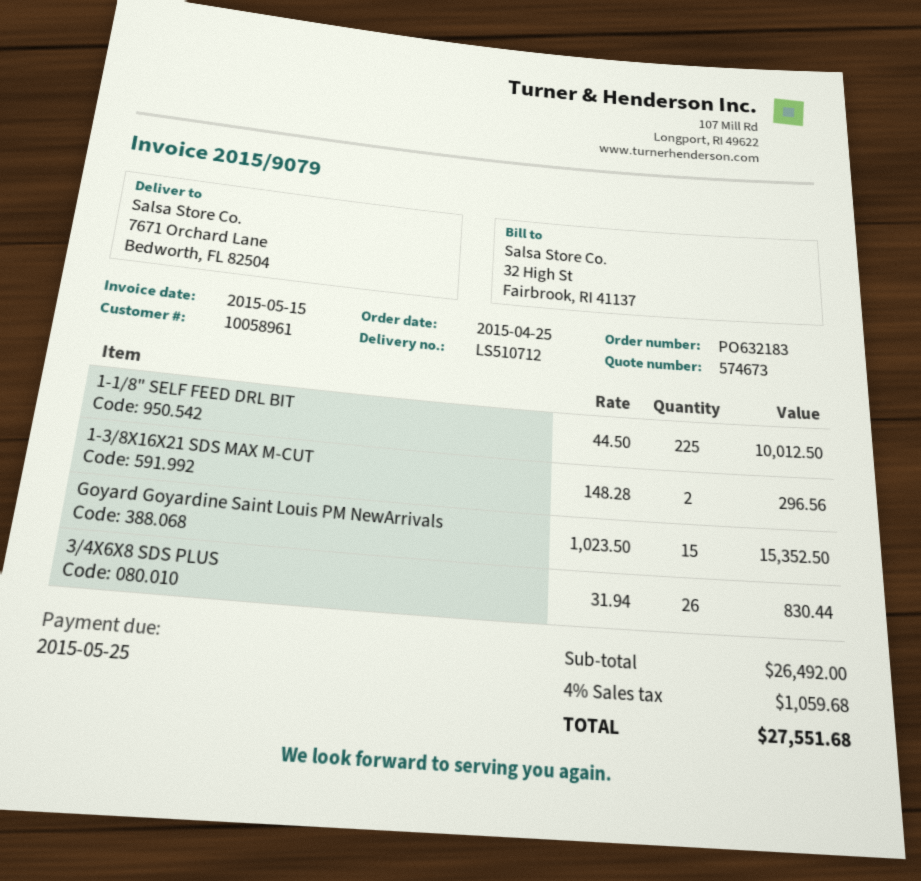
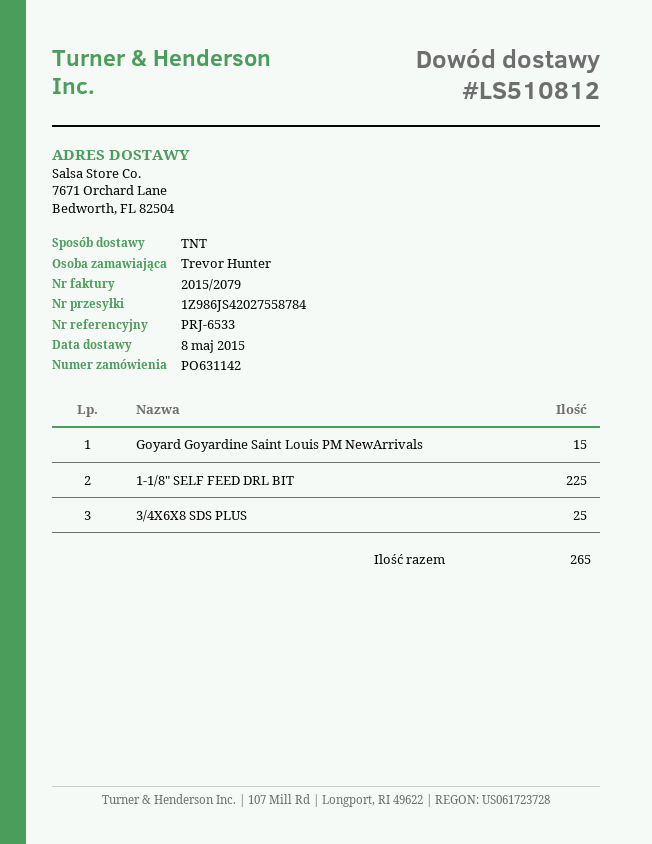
order number: PO632183 -> PO631142
delivery note number: LS510712 -> LS510812
invoice number: 2015/9079 -> 2015/2079
1-3/8X16X21 SDS MAX M-CUT: 2 -> none
3/4X6X8 SDS PLUS: 26 -> 25

